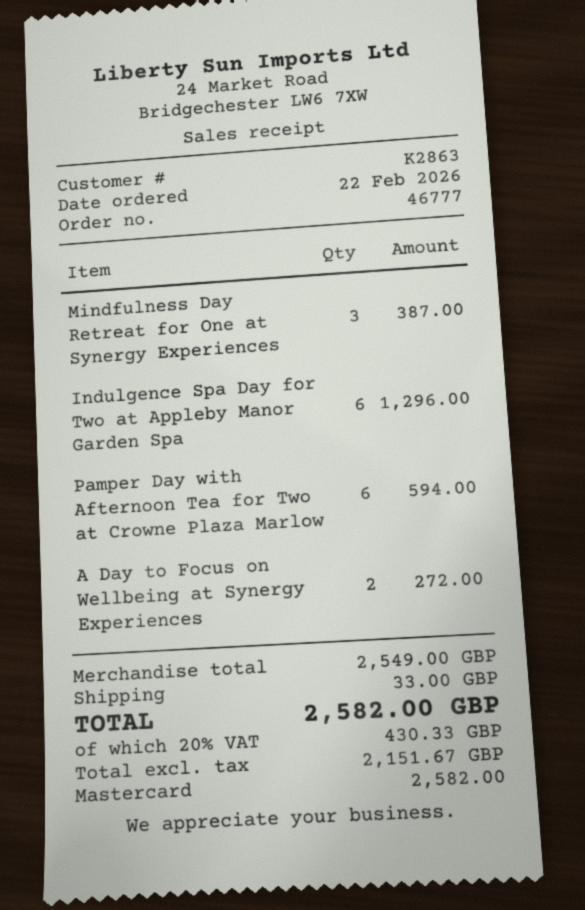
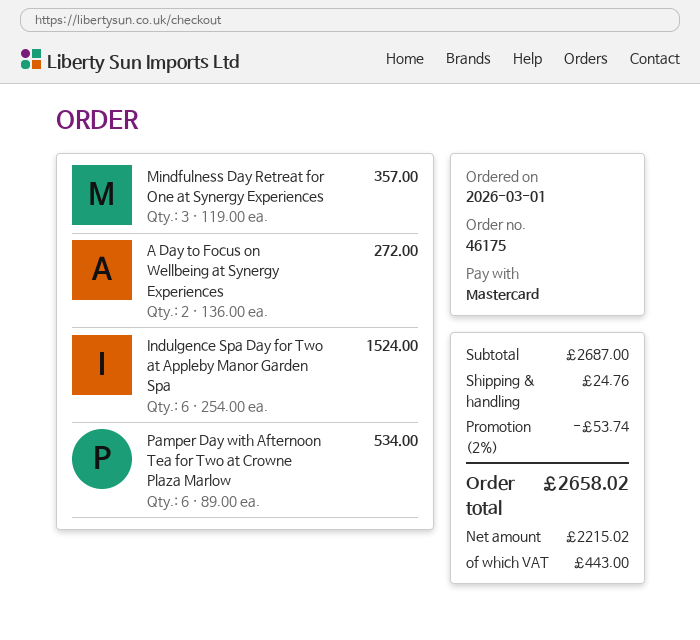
order number: 46777 -> 46175
order date: 2026-02-22 -> 2026-03-01
Mindfulness Day Retreat for One at Synergy Experiences: 3 for 387.00 -> 3 for 357.00
Indulgence Spa Day for Two at Appleby Manor Garden Spa: 6 for 1296.00 -> 6 for 1524.00
Pamper Day with Afternoon Tea for Two at Crowne Plaza Marlow: 6 for 594.00 -> 6 for 534.00
subtotal: 2549.00 -> 2687.00
discount: none -> 2% = 53.74
shipping: 33.00 -> 24.76
net: 2151.67 -> 2215.02
tax: 430.33 -> 443.00
total: 2582.00 -> 2658.02

